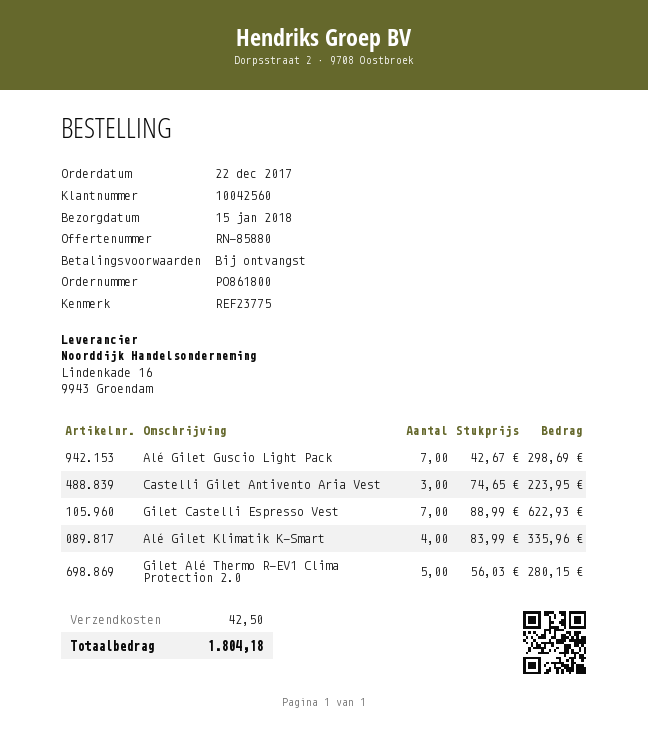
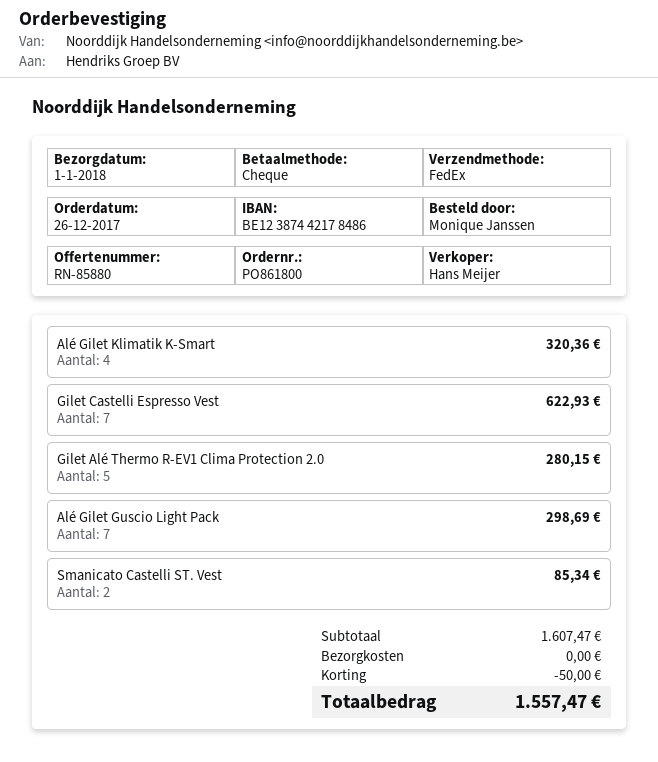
order date: 2017-12-22 -> 2017-12-26
delivery date: 2018-01-15 -> 2018-01-01
Castelli Gilet Antivento Aria Vest: 3 for 223.95 -> none
Alé Gilet Klimatik K-Smart: 4 for 335.96 -> 4 for 320.36
Smanicato Castelli ST. Vest: none -> 2 for 85.34
discount: none -> 50.00
shipping: 42.50 -> 0.00
total: 1804.18 -> 1557.47

